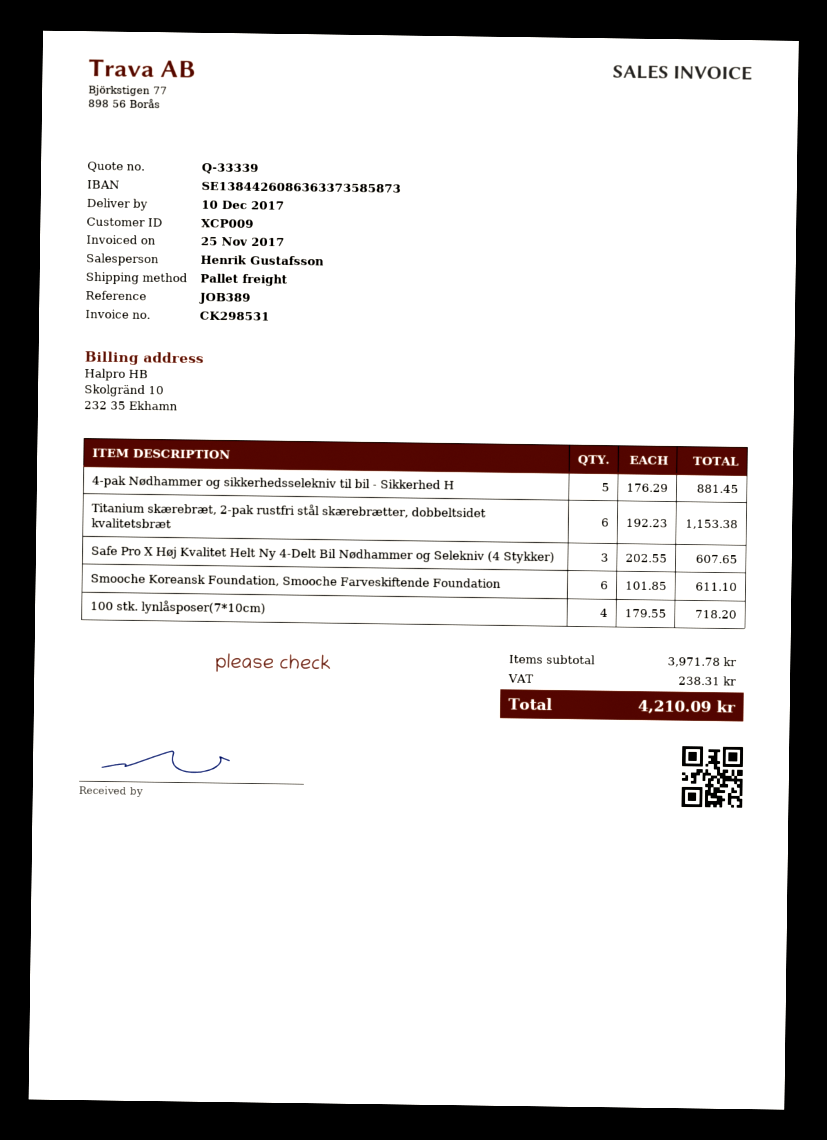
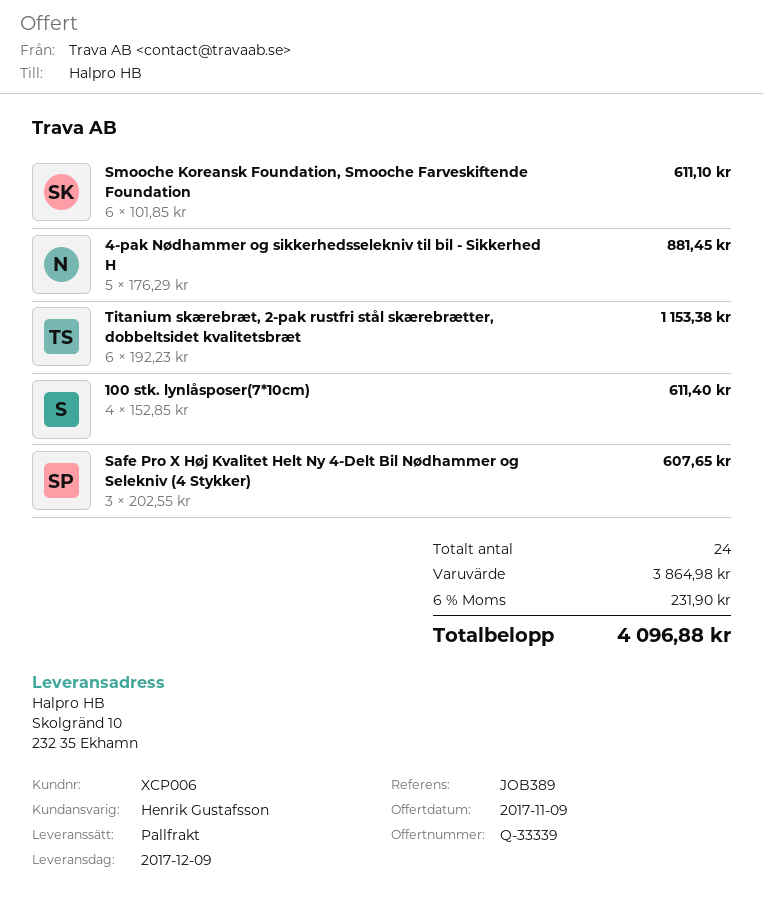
delivery date: 2017-12-10 -> 2017-12-09
customer number: XCP009 -> XCP006
100 stk. lynlåsposer(7*10cm): 4 x 179.55 = 718.20 -> 4 x 152.85 = 611.40
subtotal: 3971.78 -> 3864.98
tax: 238.31 -> 231.90
total: 4210.09 -> 4096.88

